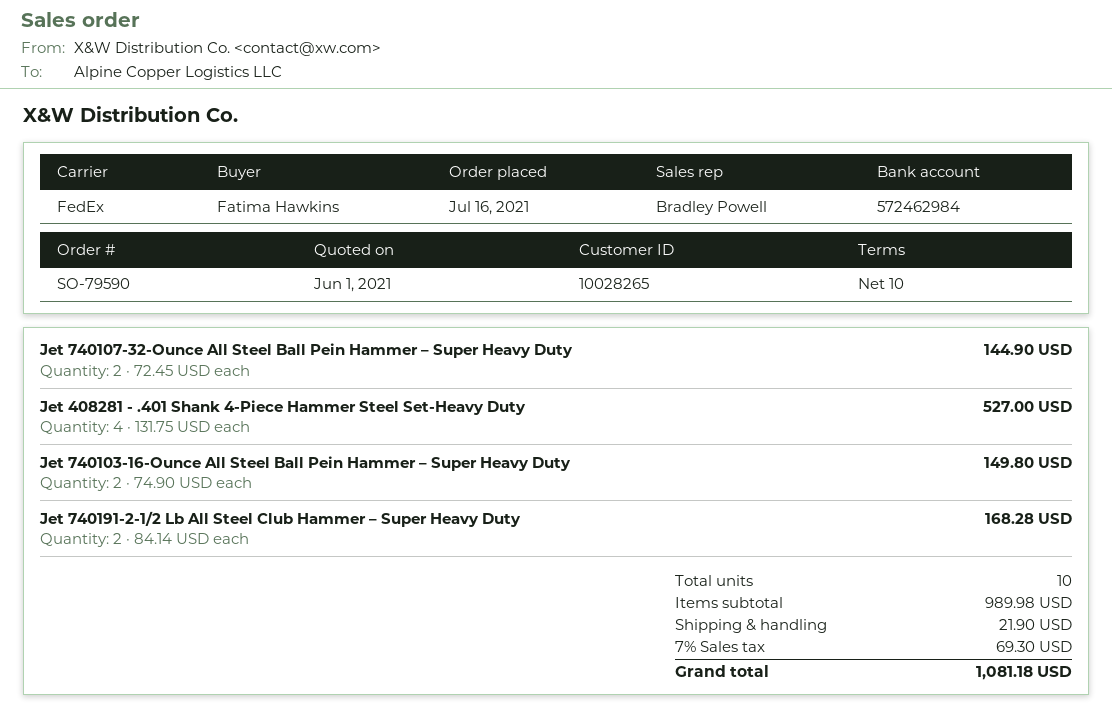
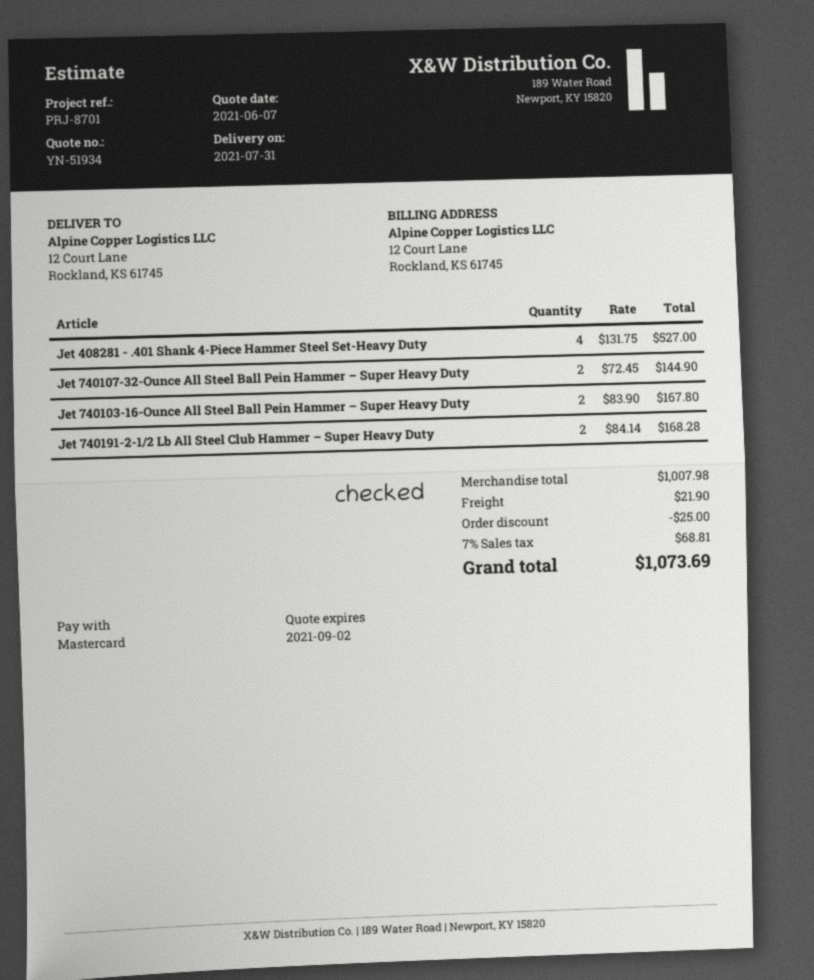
quote date: 2021-06-01 -> 2021-06-07
Jet 740103-16-Ounce All Steel Ball Pein Hammer – Super Heavy Duty: 2 x 74.90 = 149.80 -> 2 x 83.90 = 167.80
subtotal: 989.98 -> 1007.98
discount: none -> 25.00
tax: 7% = 69.30 -> 7% = 68.81
total: 1081.18 -> 1073.69

